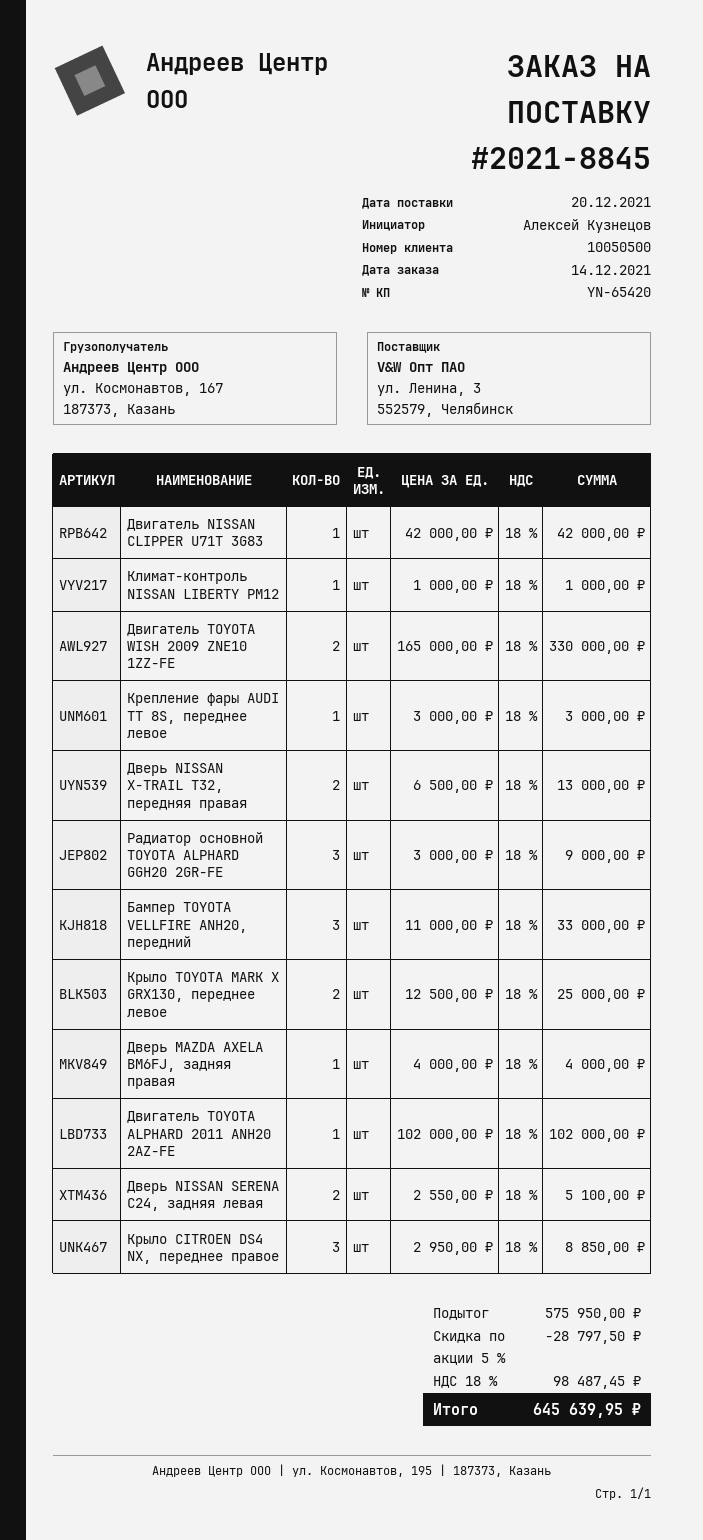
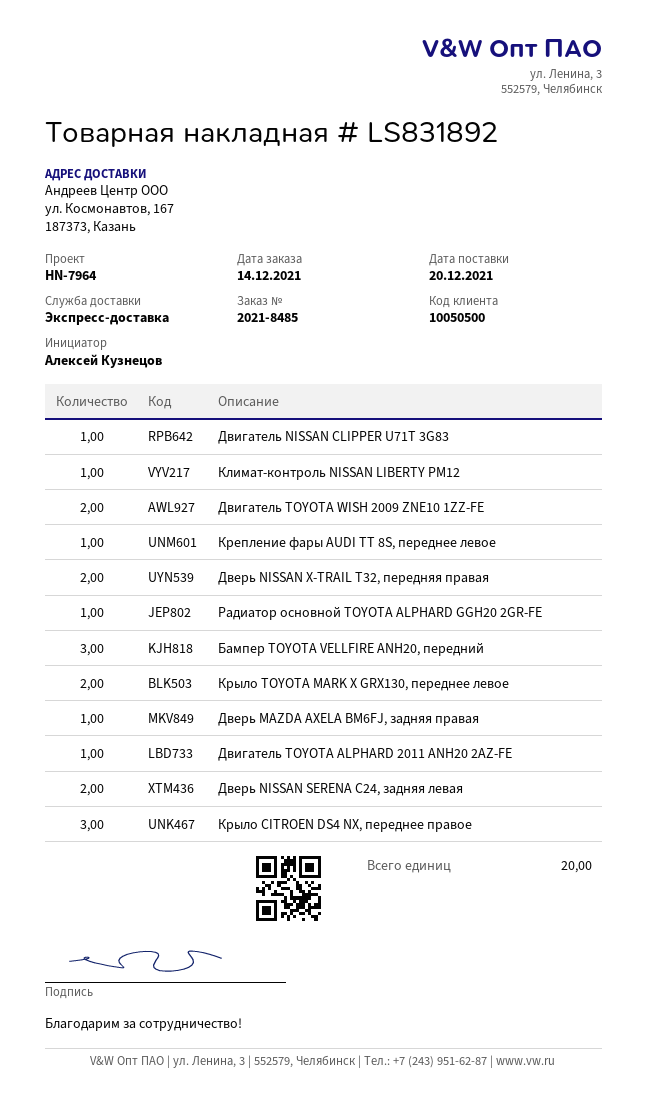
order number: 2021-8845 -> 2021-8485
Радиатор основной TOYOTA ALPHARD GGH20 2GR-FE: 3 -> 1

